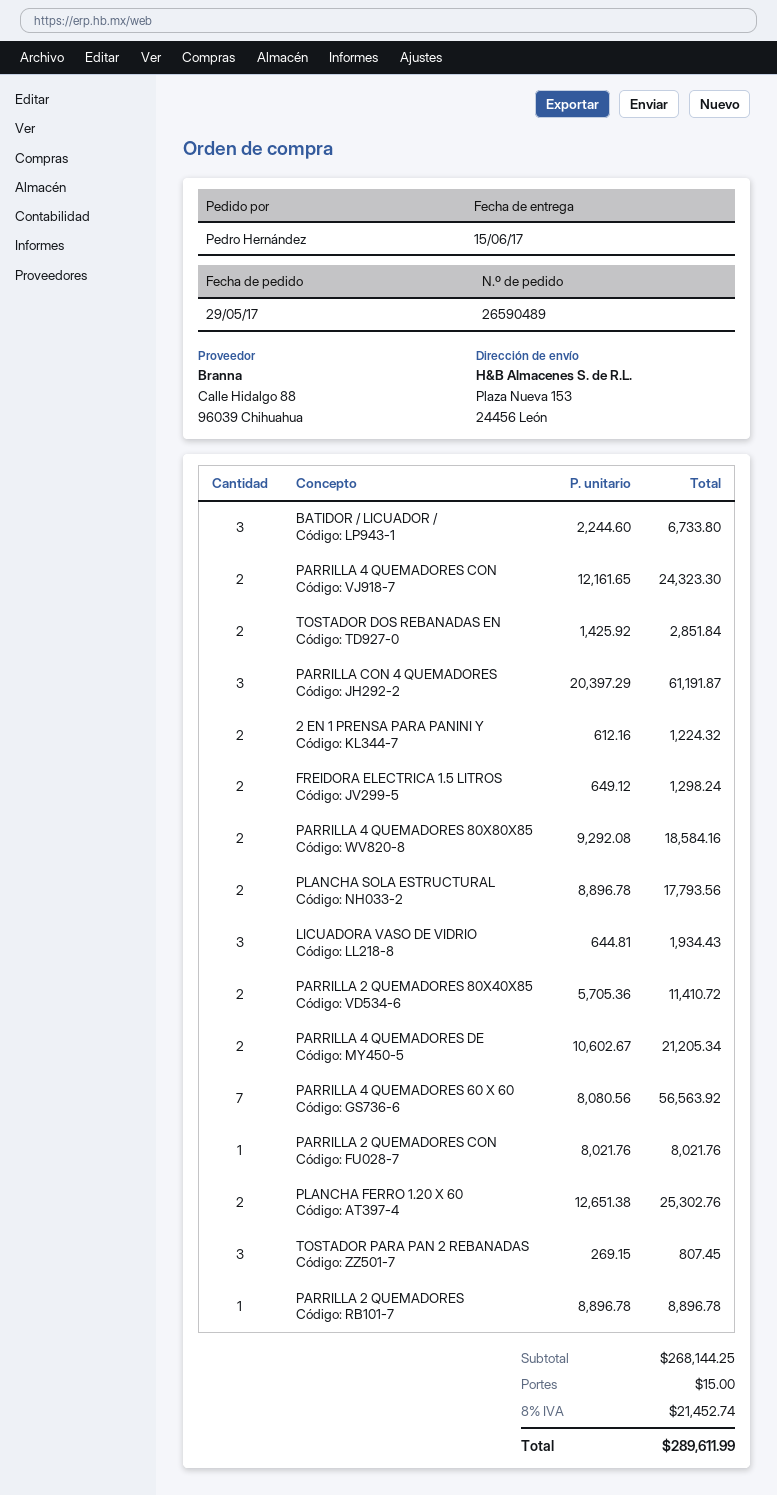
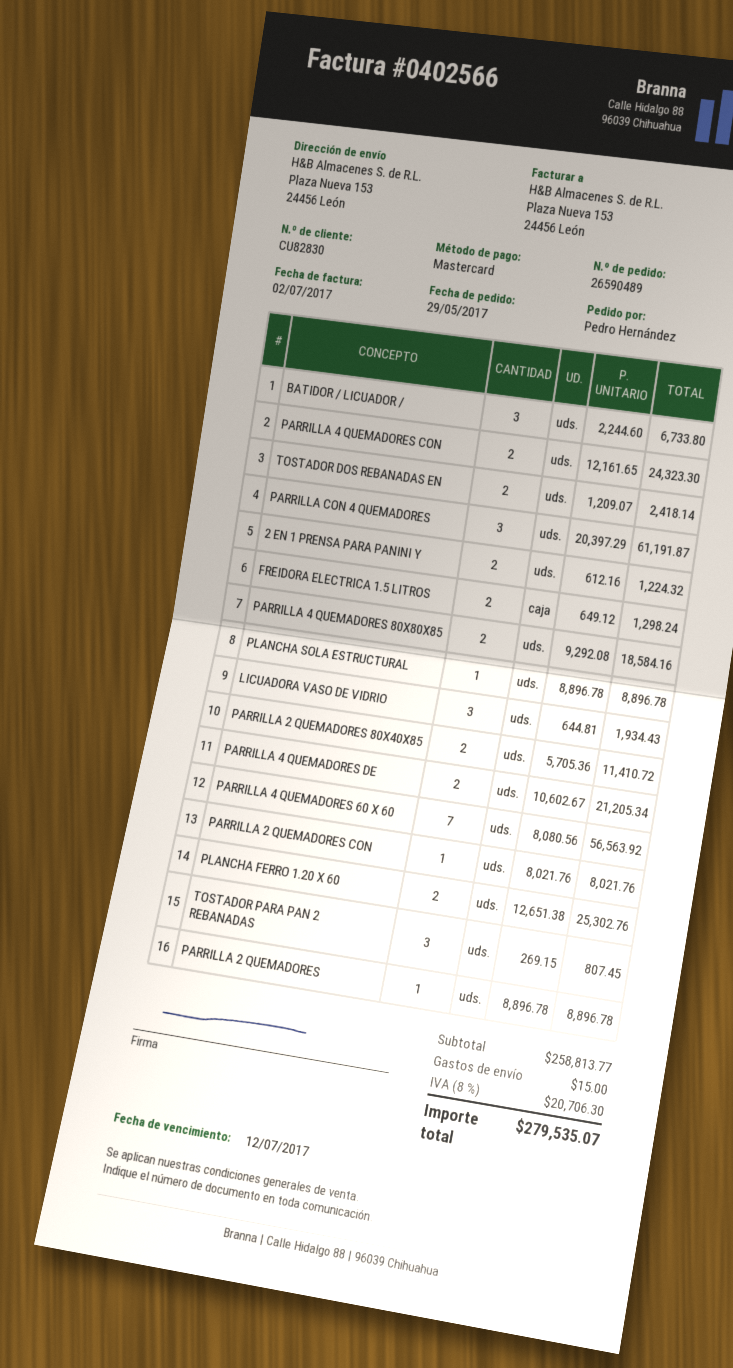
TOSTADOR DOS REBANADAS EN: 2 x 1425.92 = 2851.84 -> 2 x 1209.07 = 2418.14
PLANCHA SOLA ESTRUCTURAL: 2 x 8896.78 = 17793.56 -> 1 x 8896.78 = 8896.78
subtotal: 268144.25 -> 258813.77
tax: 8% = 21452.74 -> 8% = 20706.30
total: 289611.99 -> 279535.07

